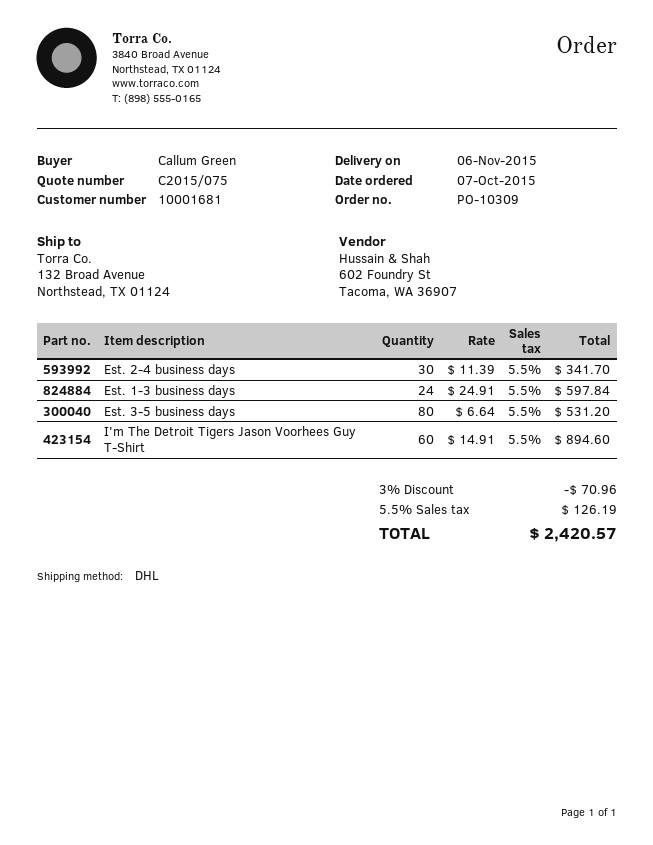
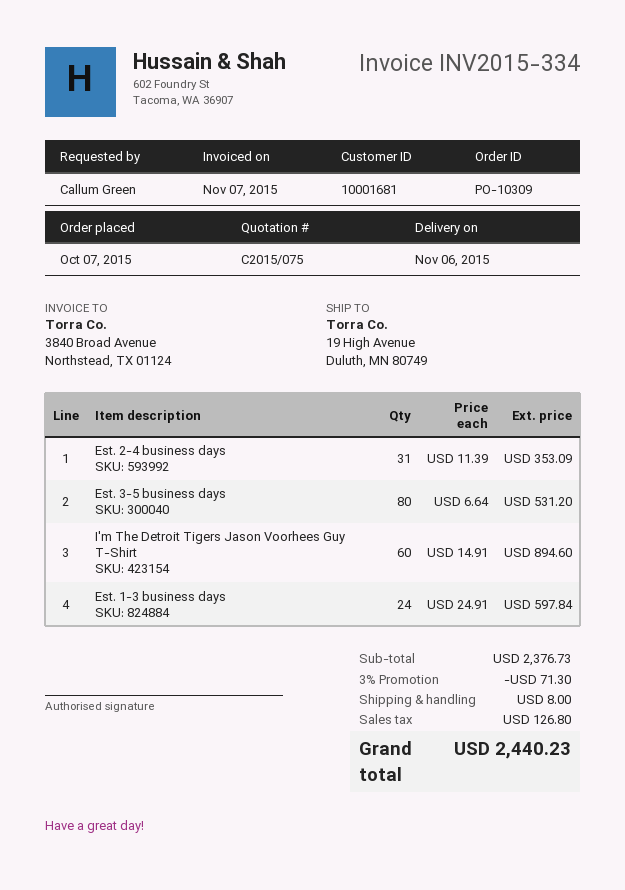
ship to: 132 Broad Avenue, Northstead, TX 01124 -> 19 High Avenue, Duluth, MN 80749
Est. 2-4 business days: 30 x 11.39 = 341.70 -> 31 x 11.39 = 353.09
discount: 3% = 70.96 -> 3% = 71.30
shipping: none -> 8.00
tax: 126.19 -> 126.80
total: 2420.57 -> 2440.23

